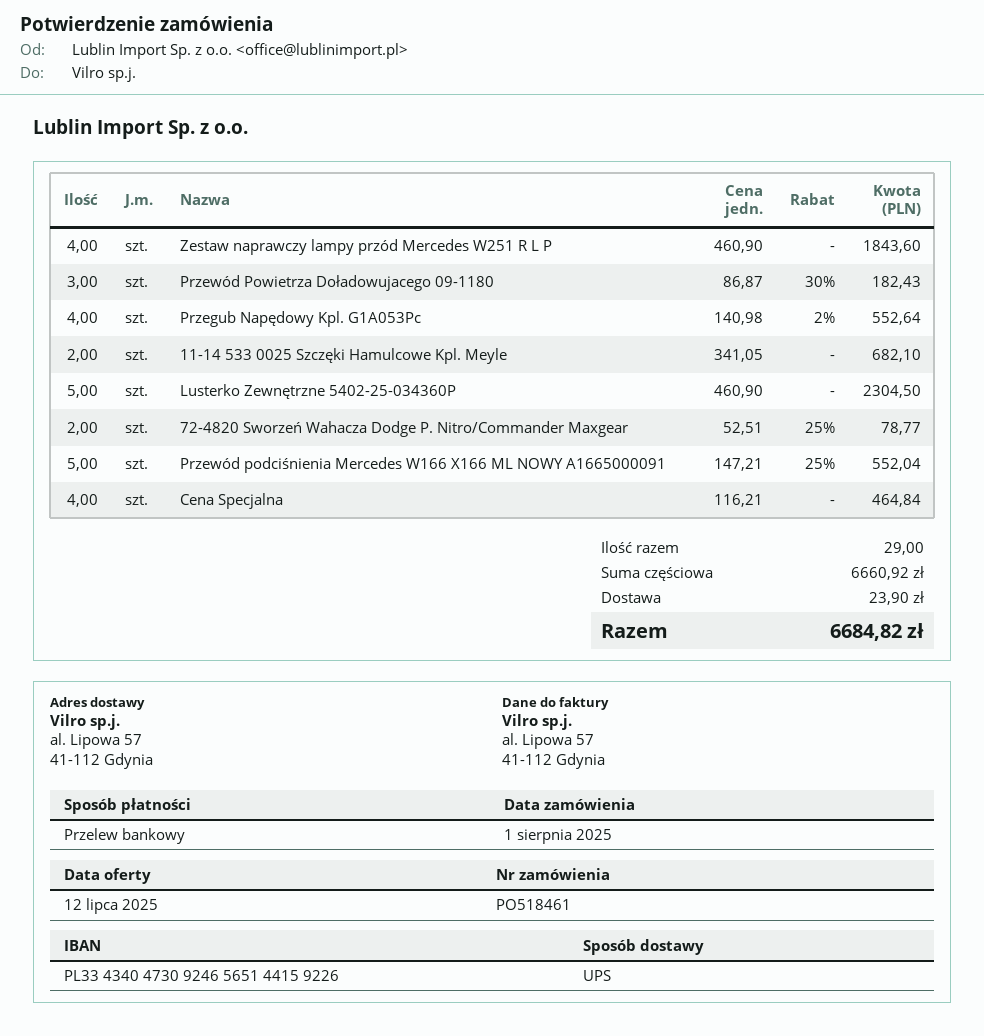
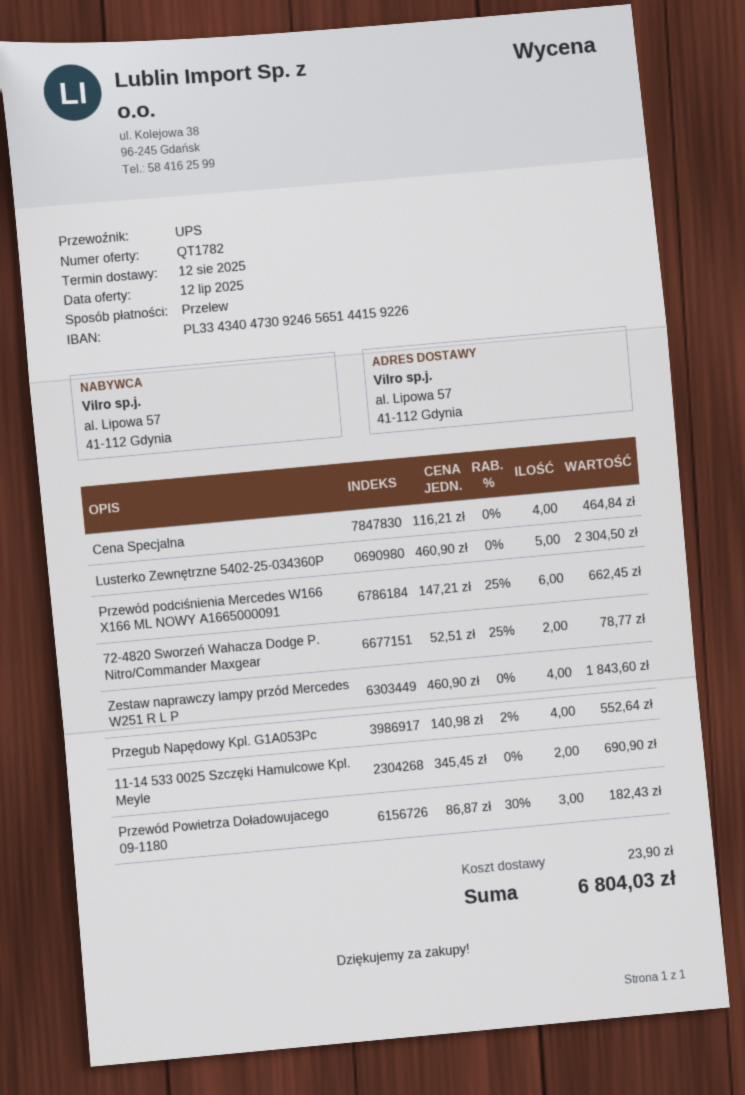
11-14 533 0025 Szczęki Hamulcowe Kpl. Meyle: 2 x 341.05 = 682.10 -> 2 x 345.45 = 690.90
Przewód podciśnienia Mercedes W166 X166 ML NOWY A1665000091: 5 x 147.21 - 25% = 552.04 -> 6 x 147.21 - 25% = 662.45
total: 6684.82 -> 6804.03

